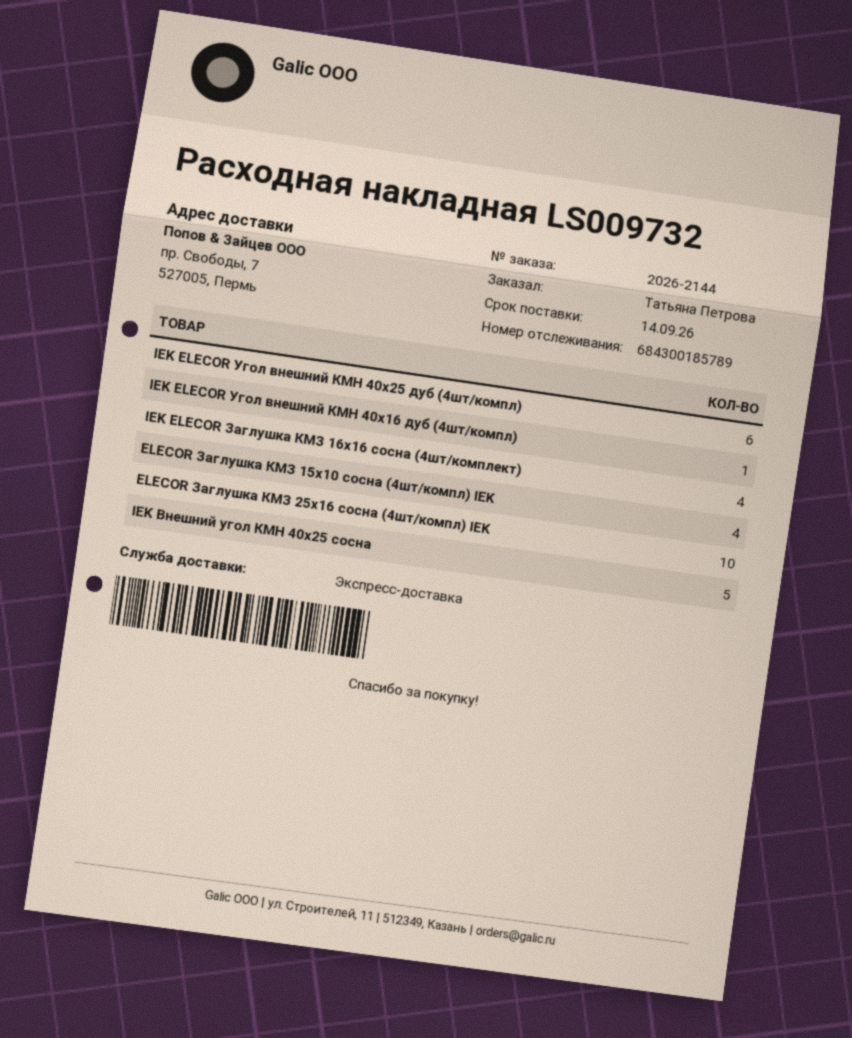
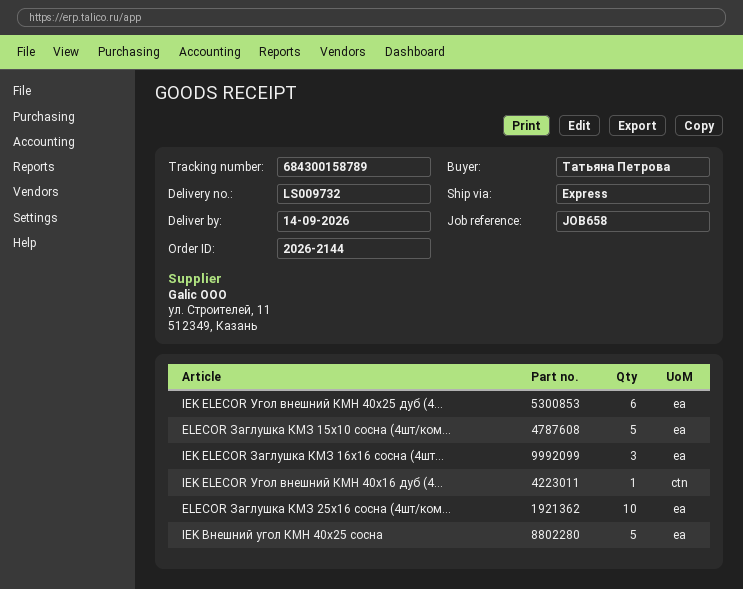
tracking number: 684300185789 -> 684300158789
IEK ELECOR Заглушка КМЗ 16х16 сосна (4шт/комплект): 4 -> 3
ELECOR Заглушка КМЗ 15х10 сосна (4шт/компл) IEK: 4 -> 5

